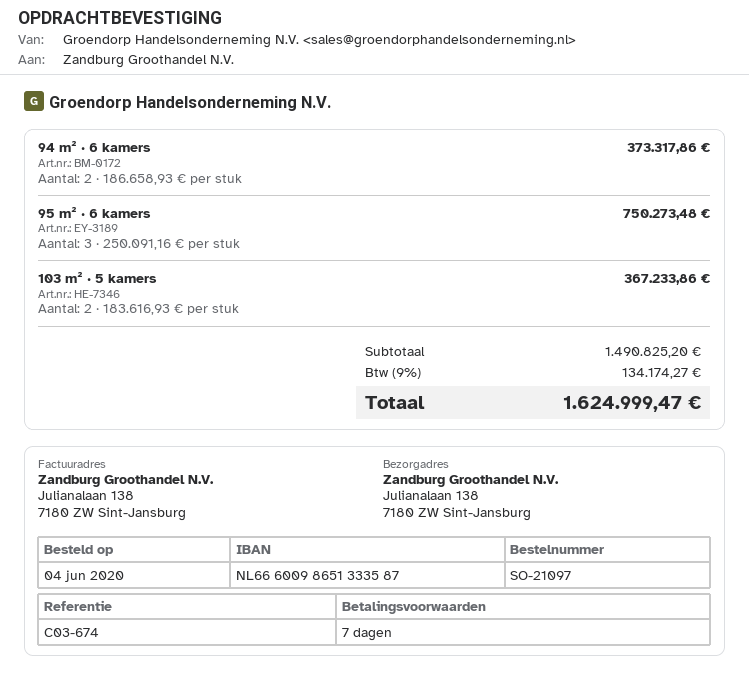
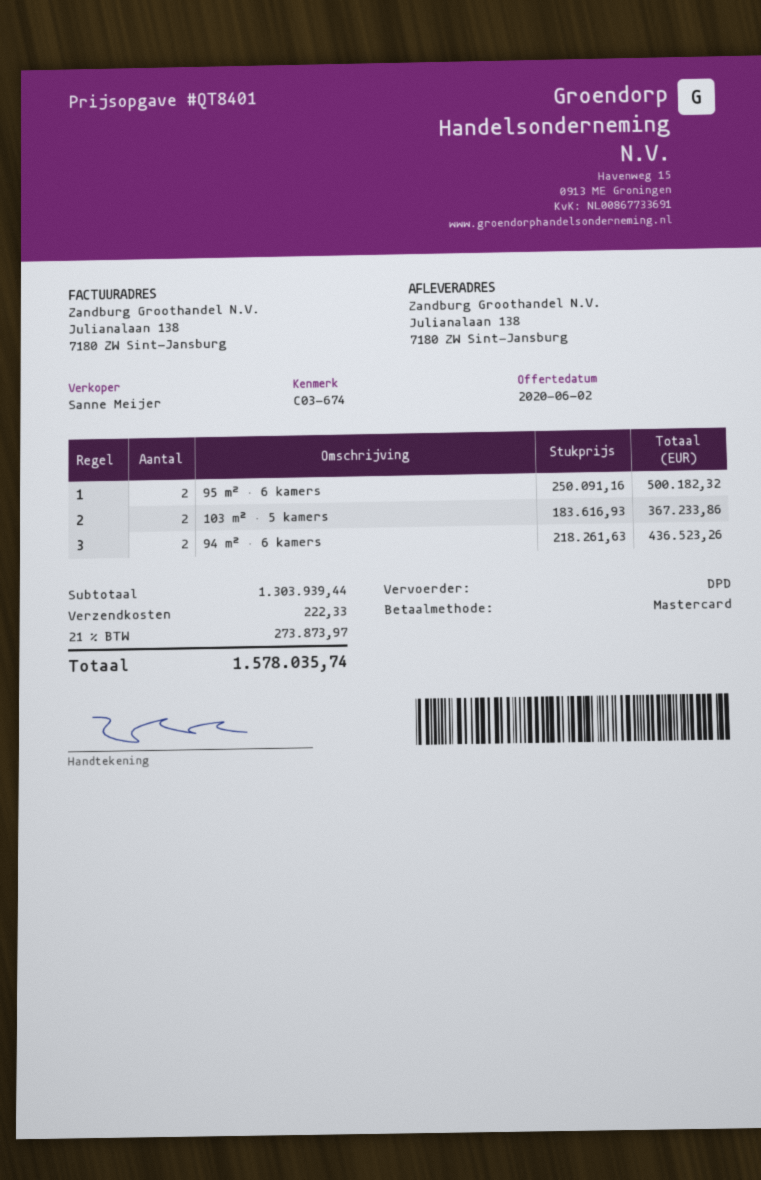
94 m² · 6 kamers: 2 x 186658.93 = 373317.86 -> 2 x 218261.63 = 436523.26
95 m² · 6 kamers: 3 x 250091.16 = 750273.48 -> 2 x 250091.16 = 500182.32
subtotal: 1490825.20 -> 1303939.44
shipping: none -> 222.33
tax: 9% = 134174.27 -> 21% = 273873.97
total: 1624999.47 -> 1578035.74

